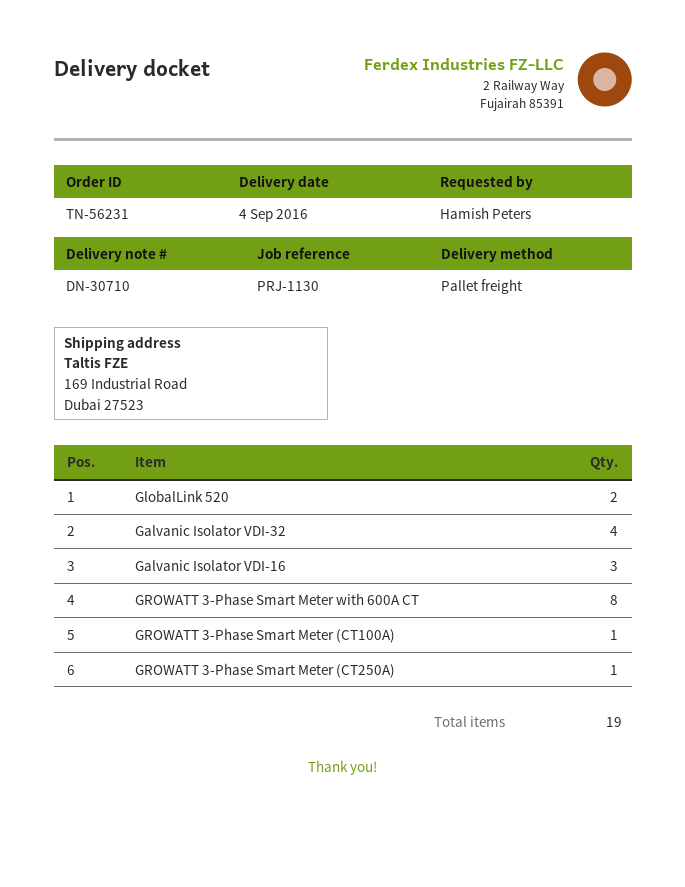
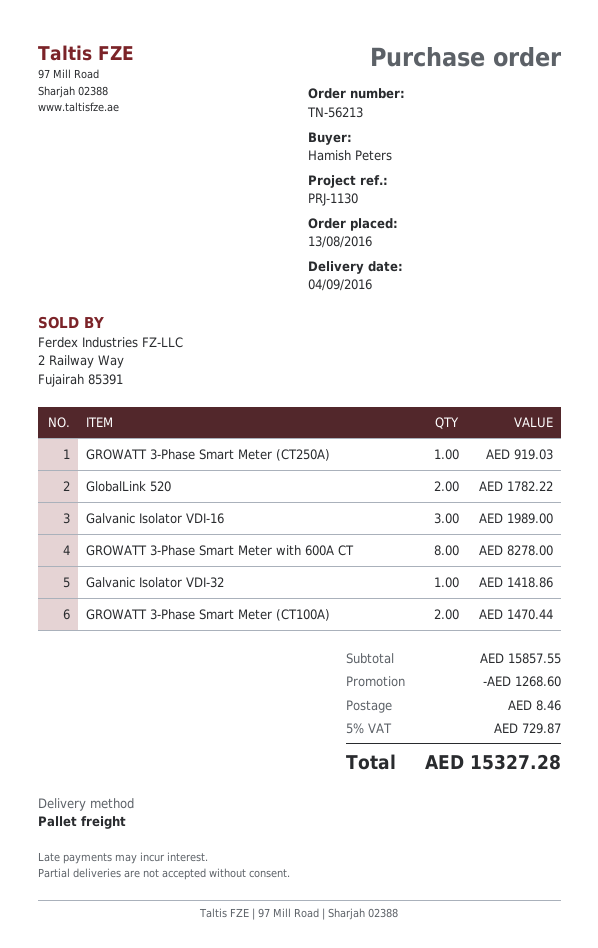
order number: TN-56231 -> TN-56213
Galvanic Isolator VDI-32: 4 -> 1
GROWATT 3-Phase Smart Meter (CT100A): 1 -> 2

